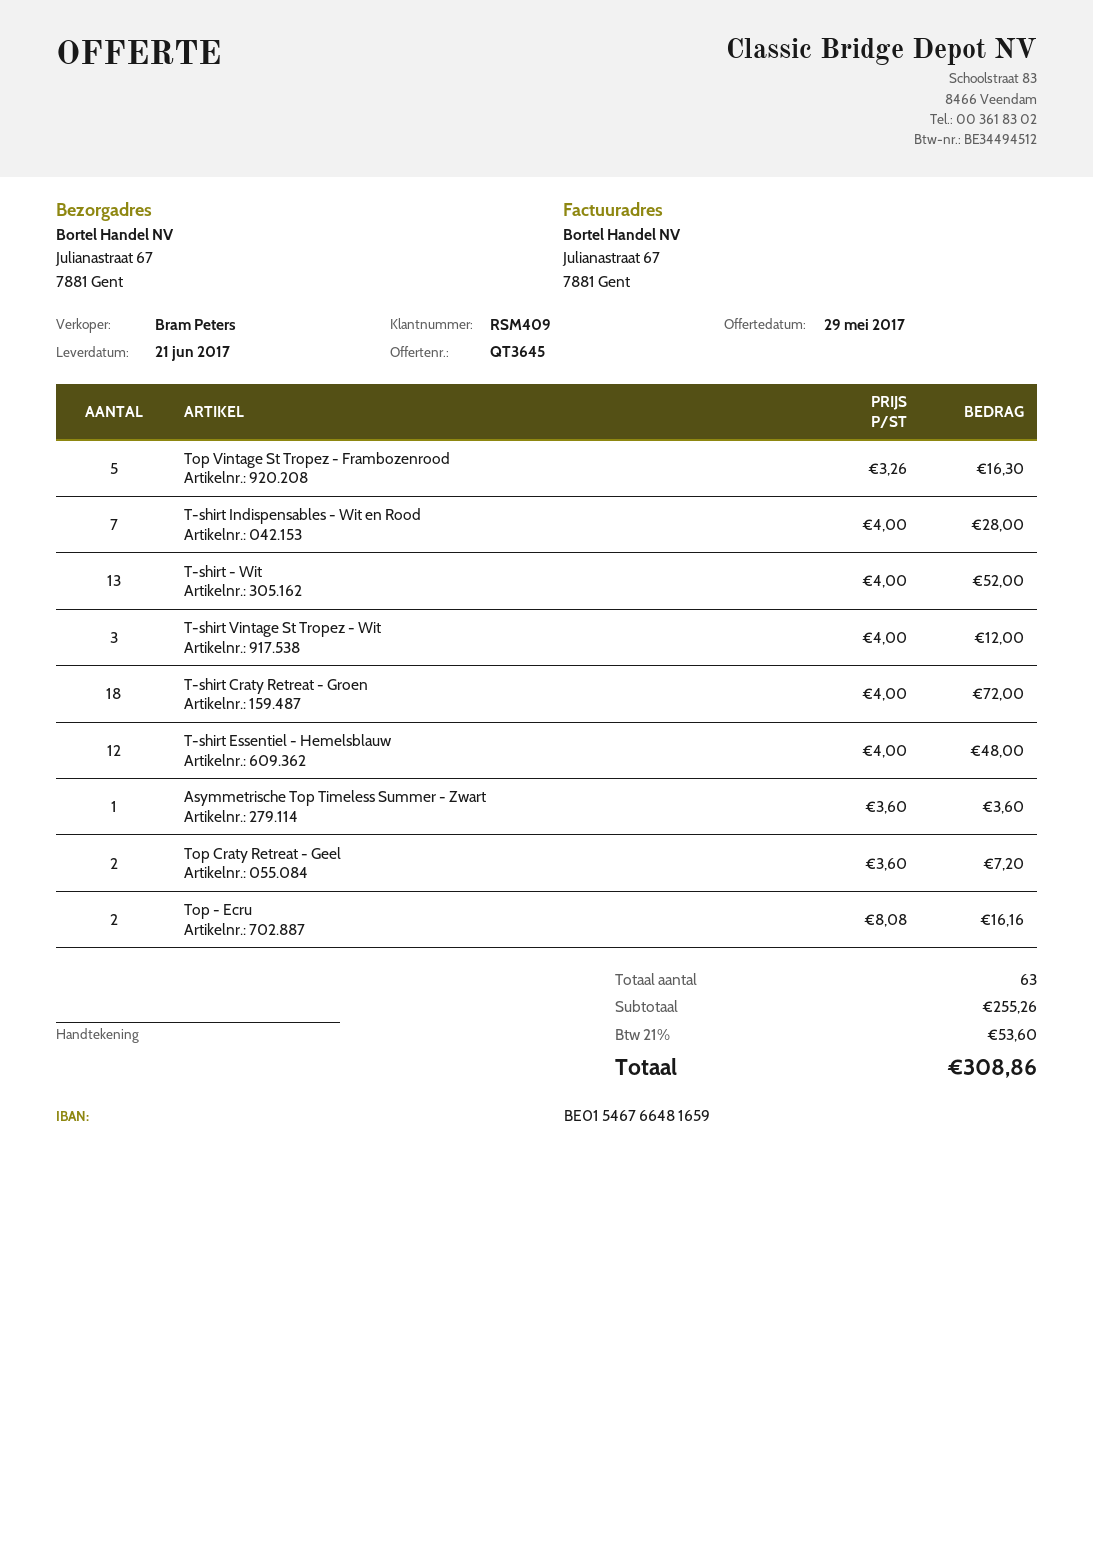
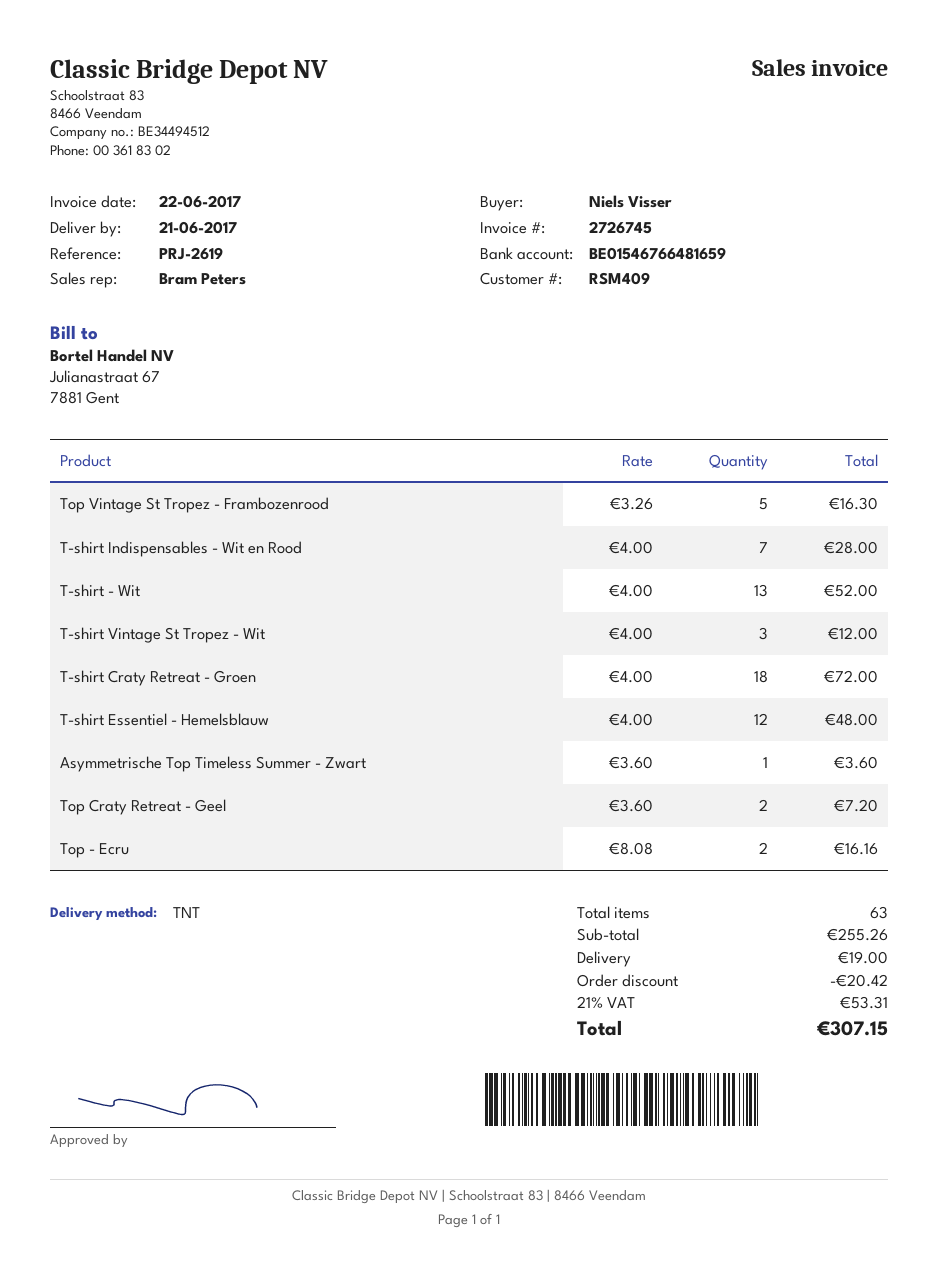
discount: none -> 20.42
shipping: none -> 19.00
tax: 21% = 53.60 -> 21% = 53.31
total: 308.86 -> 307.15

